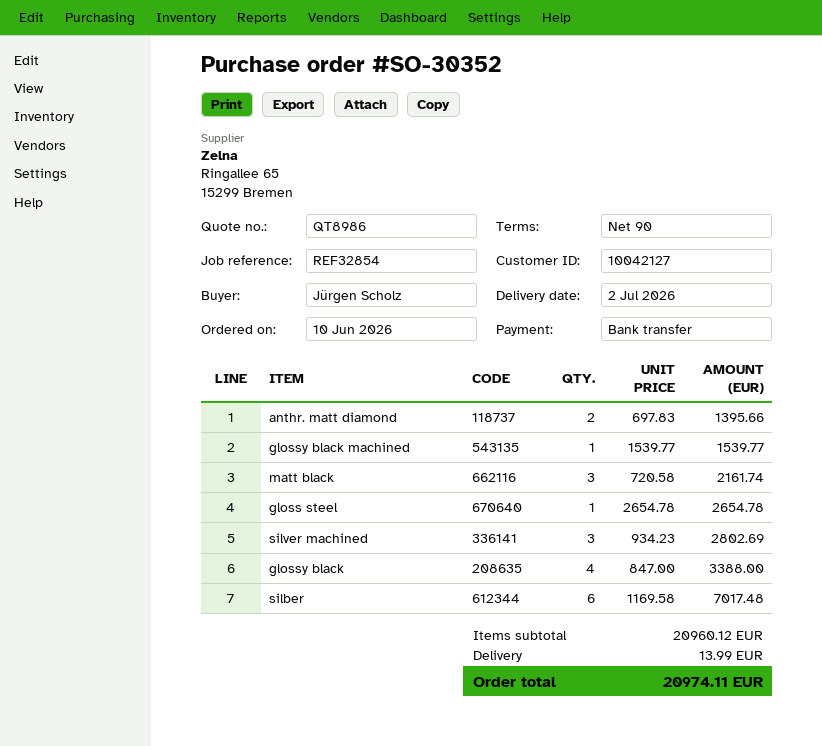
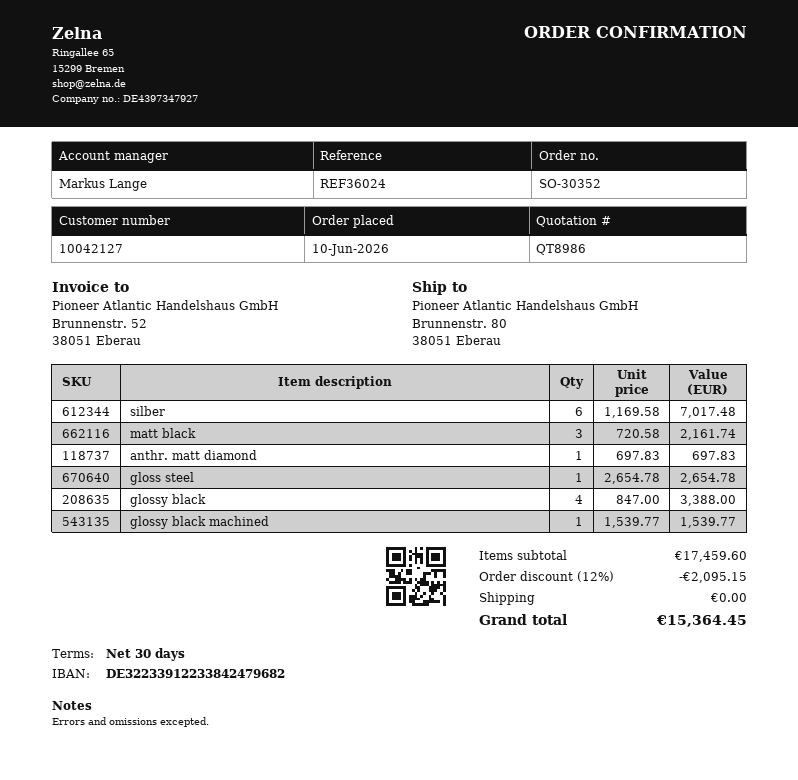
payment terms: 90 days -> 30 days
reference: REF32854 -> REF36024
anthr. matt diamond: 2 x 697.83 = 1395.66 -> 1 x 697.83 = 697.83
silver machined: 3 x 934.23 = 2802.69 -> none
subtotal: 20960.12 -> 17459.60
discount: none -> 12% = 2095.15
shipping: 13.99 -> 0.00
total: 20974.11 -> 15364.45

